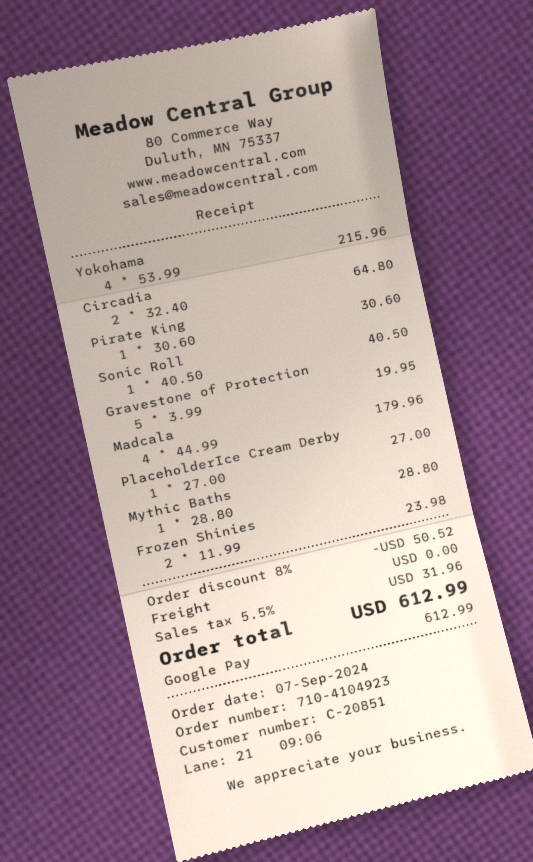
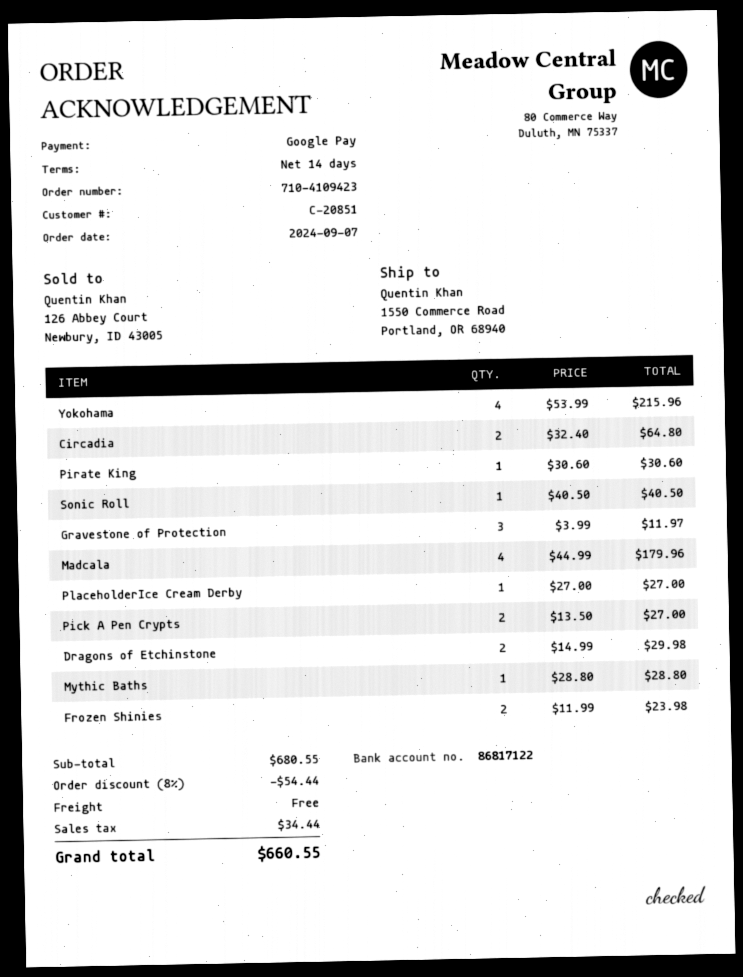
order number: 710-4104923 -> 710-4109423
Gravestone of Protection: 5 x 3.99 = 19.95 -> 3 x 3.99 = 11.97
Pick A Pen Crypts: none -> 2 x 13.50 = 27.00
Dragons of Etchinstone: none -> 2 x 14.99 = 29.98
discount: 8% = 50.52 -> 8% = 54.44
tax: 31.96 -> 34.44
total: 612.99 -> 660.55

